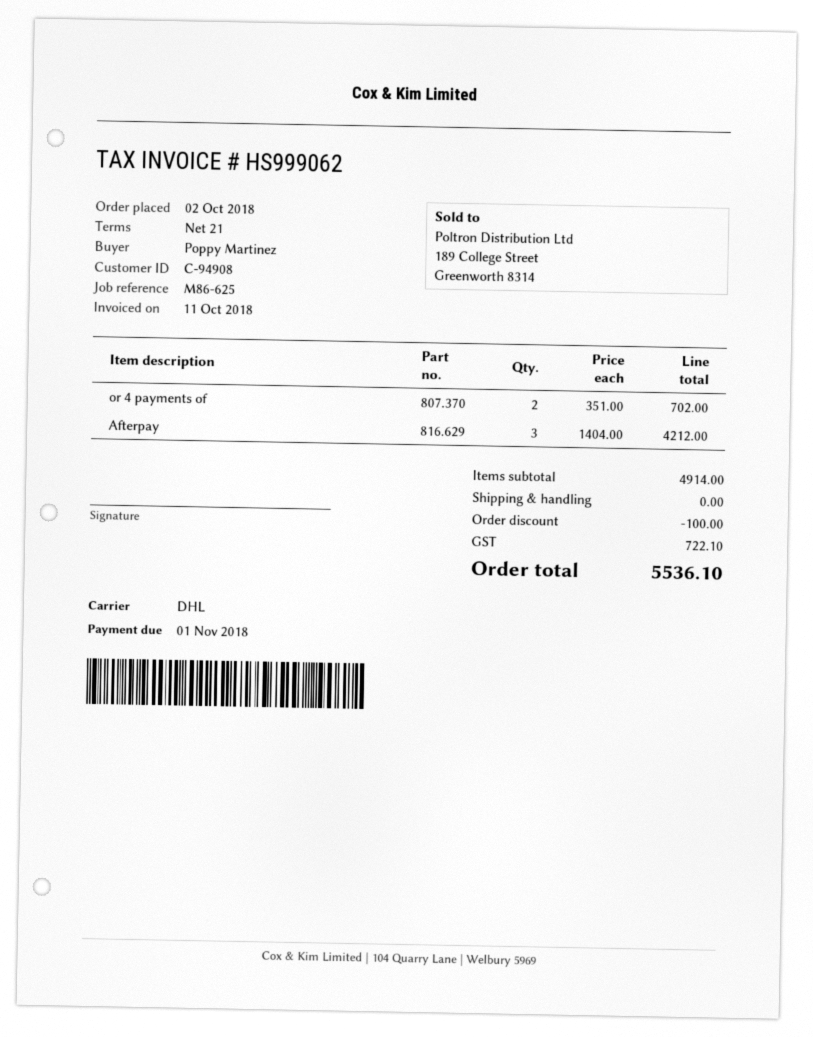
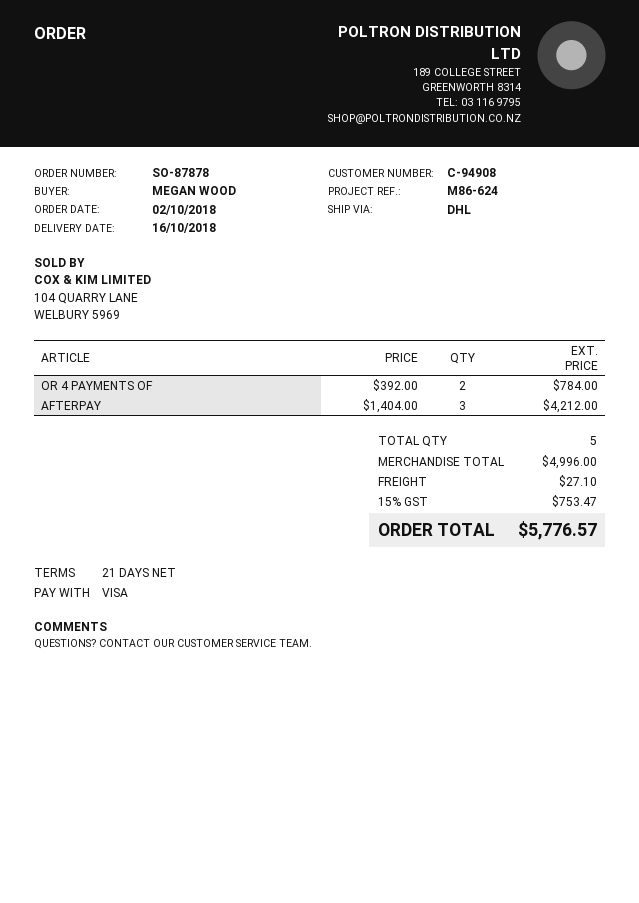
reference: M86-625 -> M86-624
ordered by: Poppy Martinez -> MEGAN WOOD
or 4 payments of: 2 x 351.00 = 702.00 -> 2 x 392.00 = 784.00
subtotal: 4914.00 -> 4996.00
discount: 100.00 -> none
shipping: 0.00 -> 27.10
tax: 722.10 -> 753.47
total: 5536.10 -> 5776.57

